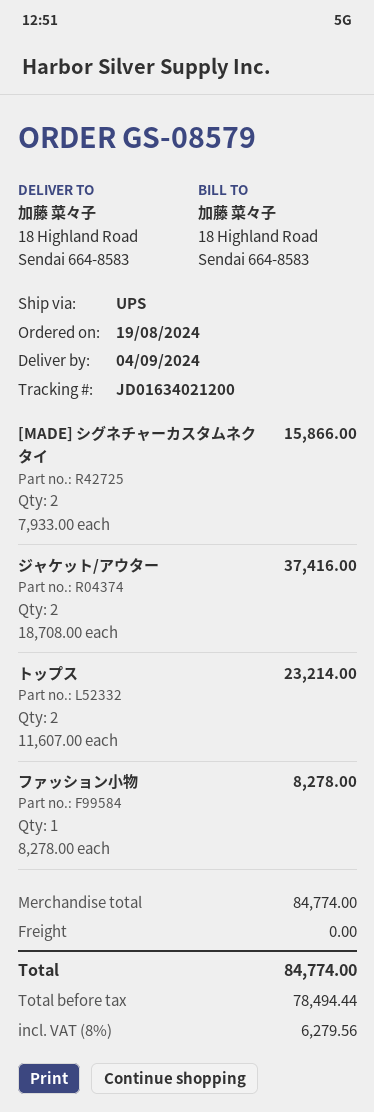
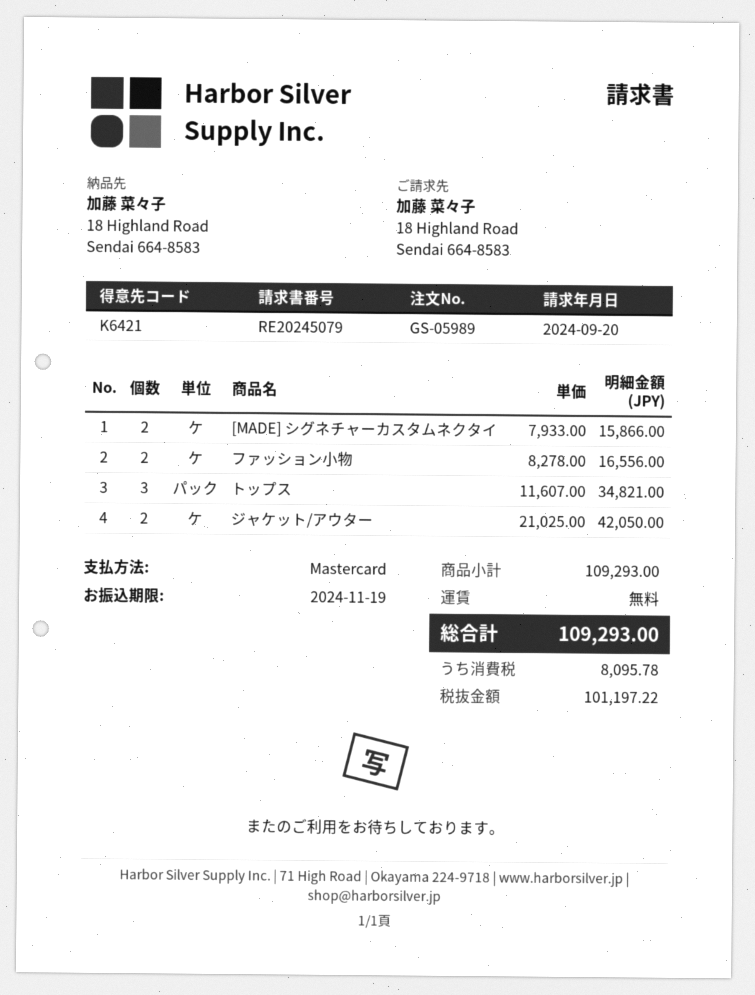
order number: GS-08579 -> GS-05989
ジャケット/アウター: 2 x 18708.00 = 37416.00 -> 2 x 21025.00 = 42050.00
トップス: 2 x 11607.00 = 23214.00 -> 3 x 11607.00 = 34821.00
ファッション小物: 1 x 8278.00 = 8278.00 -> 2 x 8278.00 = 16556.00
subtotal: 84774.00 -> 109293.00
net: 78494.44 -> 101197.22
tax: 6279.56 -> 8095.78
total: 84774.00 -> 109293.00

